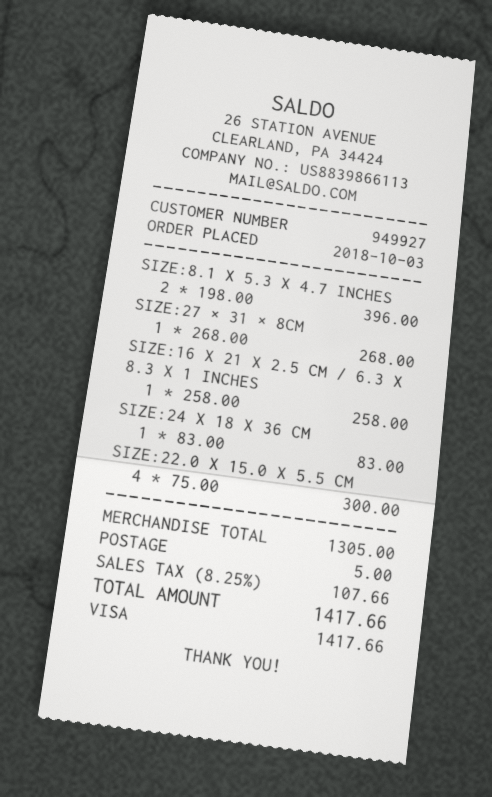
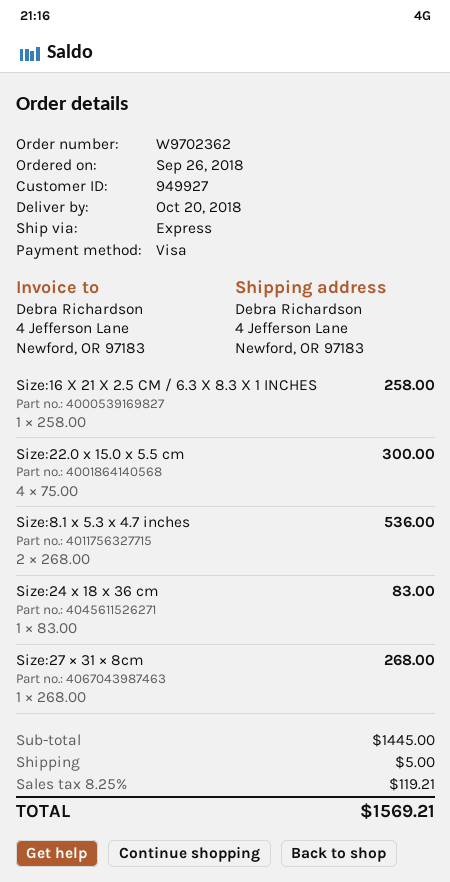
order date: 2018-10-03 -> 2018-09-26
SIZE:8.1 X 5.3 X 4.7 INCHES: 2 x 198.00 = 396.00 -> 2 x 268.00 = 536.00
subtotal: 1305.00 -> 1445.00
tax: 8.25% = 107.66 -> 8.25% = 119.21
total: 1417.66 -> 1569.21

